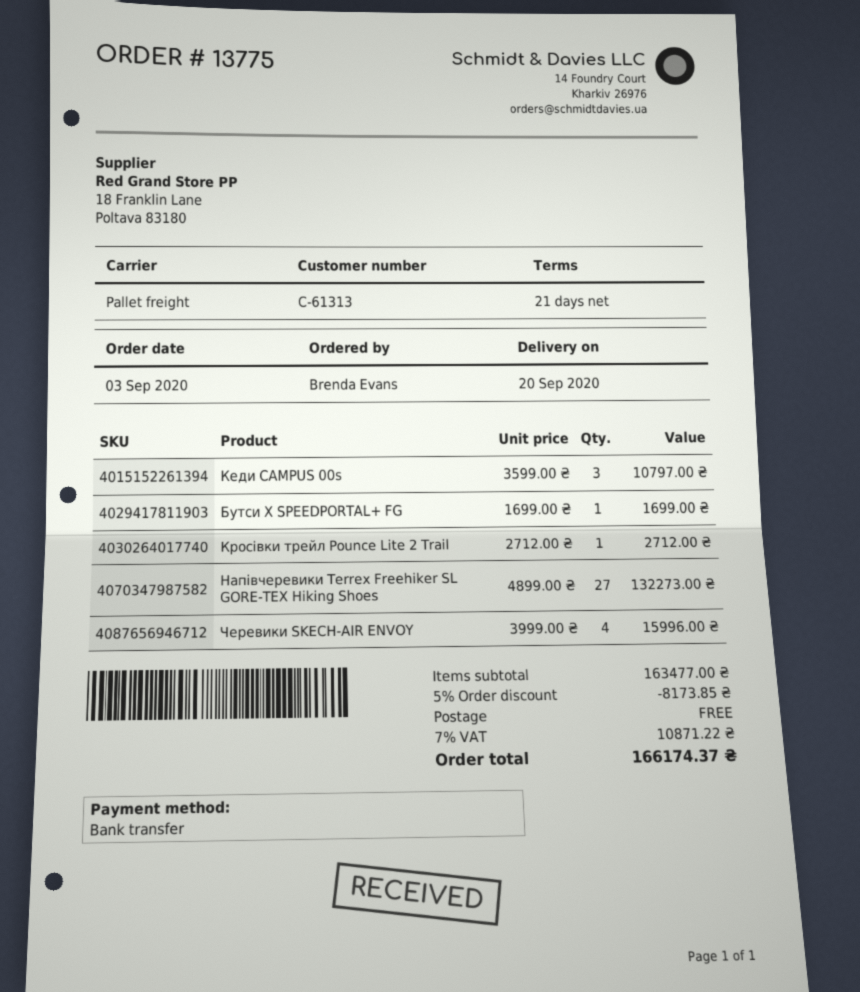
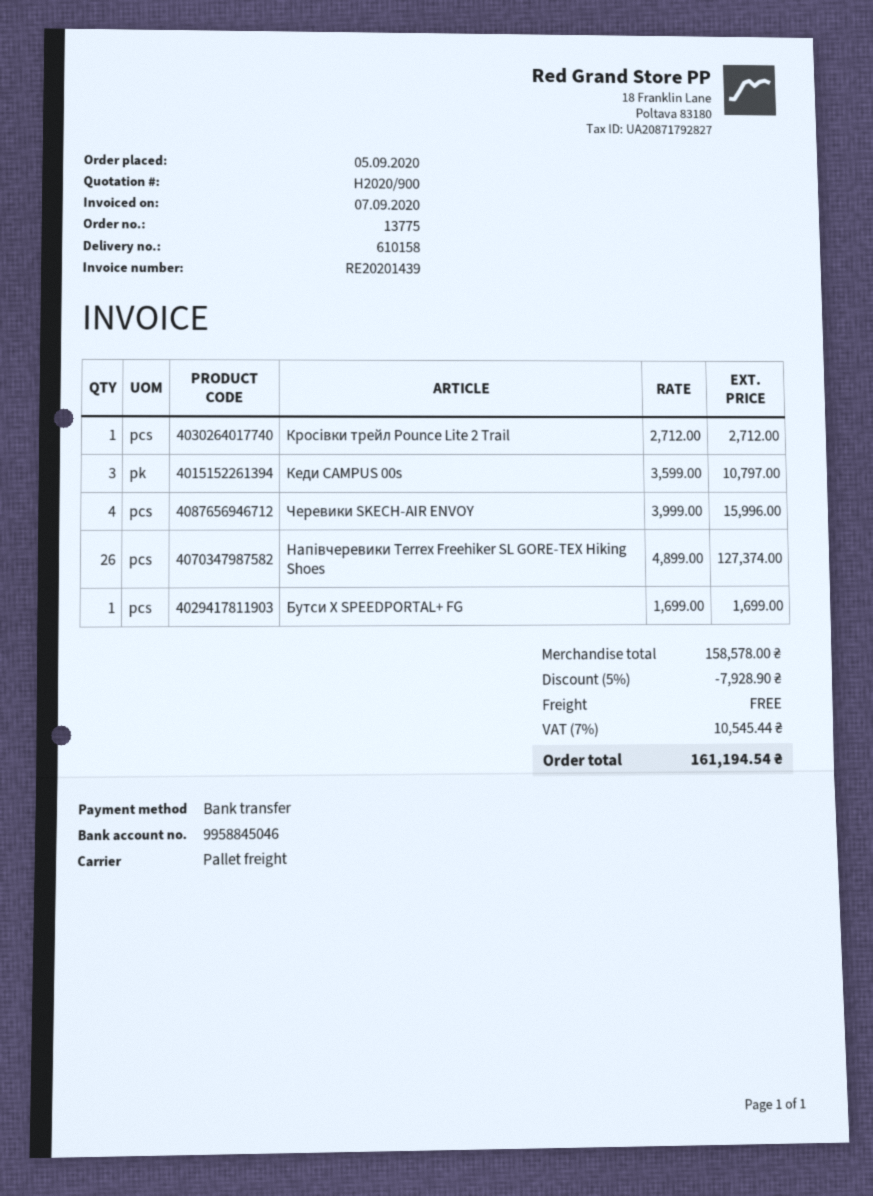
order date: 2020-09-03 -> 2020-09-05
Напівчеревики Terrex Freehiker SL GORE-TEX Hiking Shoes: 27 x 4899.00 = 132273.00 -> 26 x 4899.00 = 127374.00
subtotal: 163477.00 -> 158578.00
discount: 5% = 8173.85 -> 5% = 7928.90
tax: 7% = 10871.22 -> 7% = 10545.44
total: 166174.37 -> 161194.54

